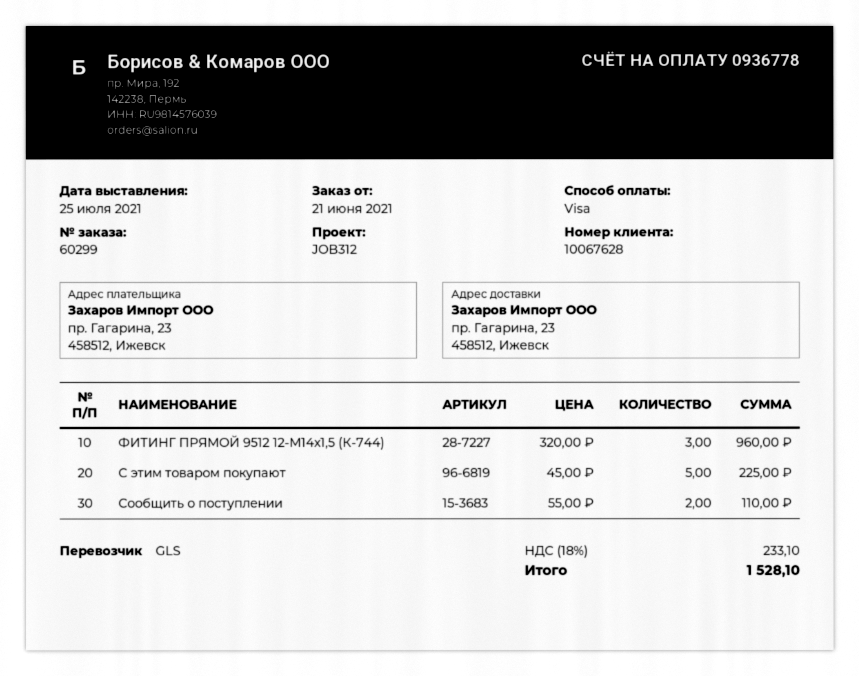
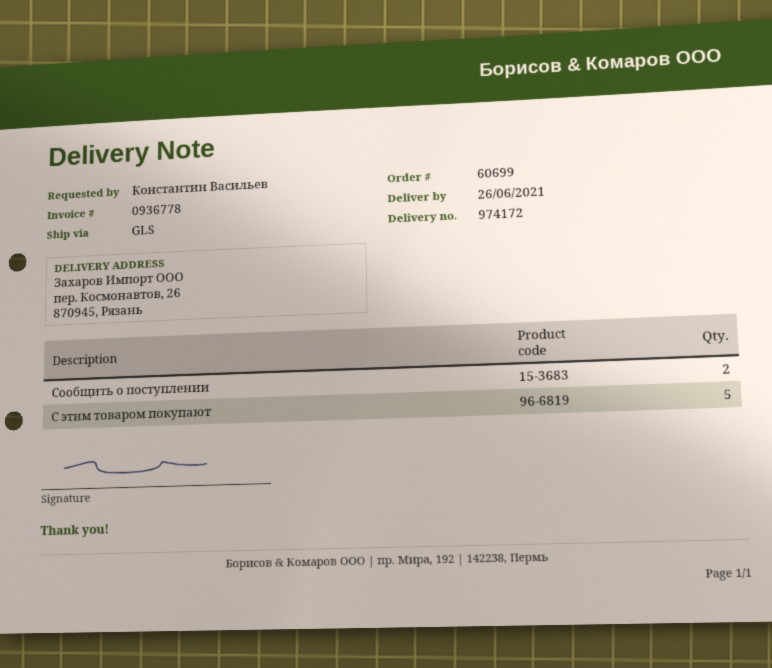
order number: 60299 -> 60699
ship to: пр. Гагарина, 23, 458512, Ижевск -> пер. Космонавтов, 26, 870945, Рязань
ФИТИНГ ПРЯМОЙ 9512 12-М14х1,5 (К-744): 3 -> none

